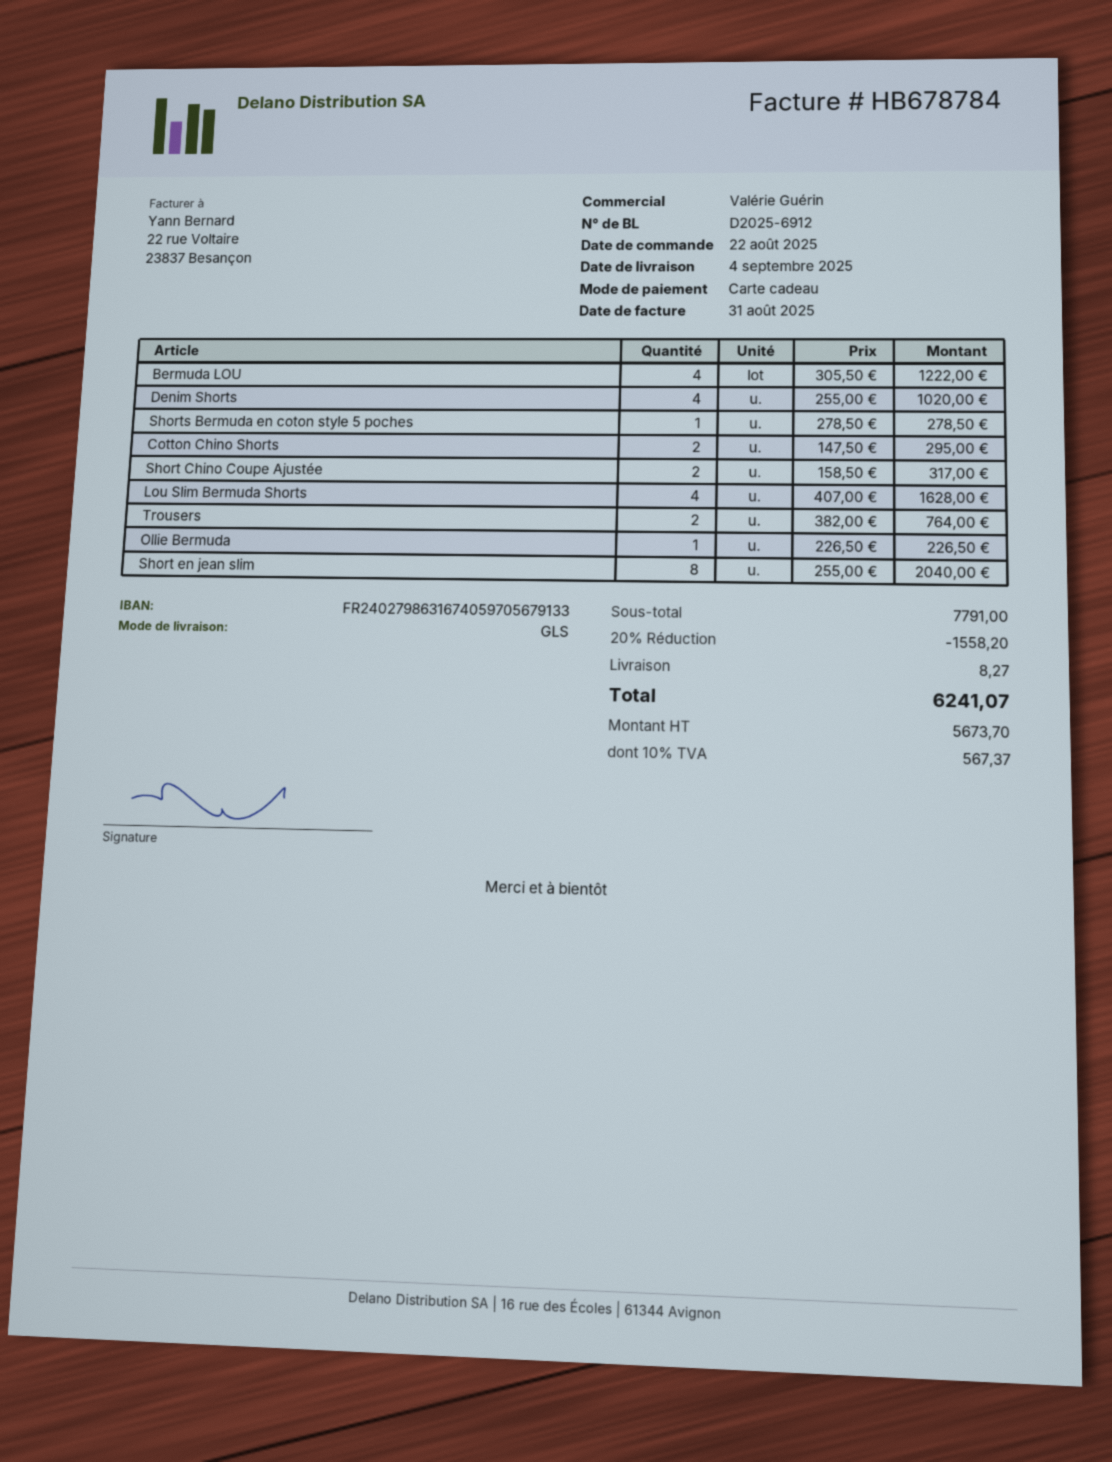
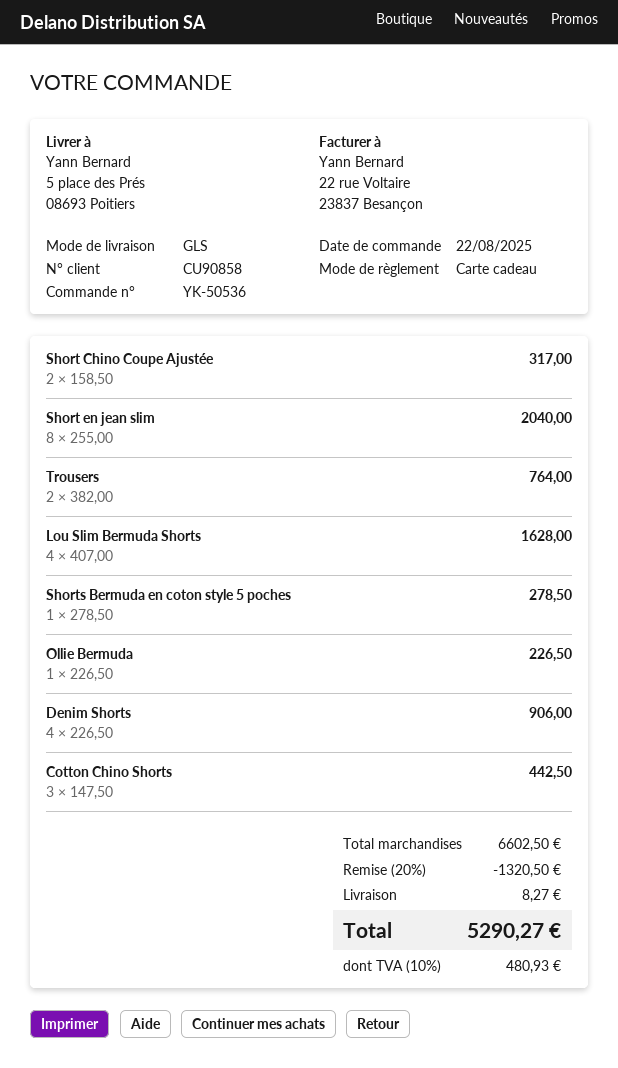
Bermuda LOU: 4 x 305.50 = 1222.00 -> none
Denim Shorts: 4 x 255.00 = 1020.00 -> 4 x 226.50 = 906.00
Cotton Chino Shorts: 2 x 147.50 = 295.00 -> 3 x 147.50 = 442.50
subtotal: 7791.00 -> 6602.50
discount: 20% = 1558.20 -> 20% = 1320.50
tax: 10% = 567.37 -> 10% = 480.93
total: 6241.07 -> 5290.27

